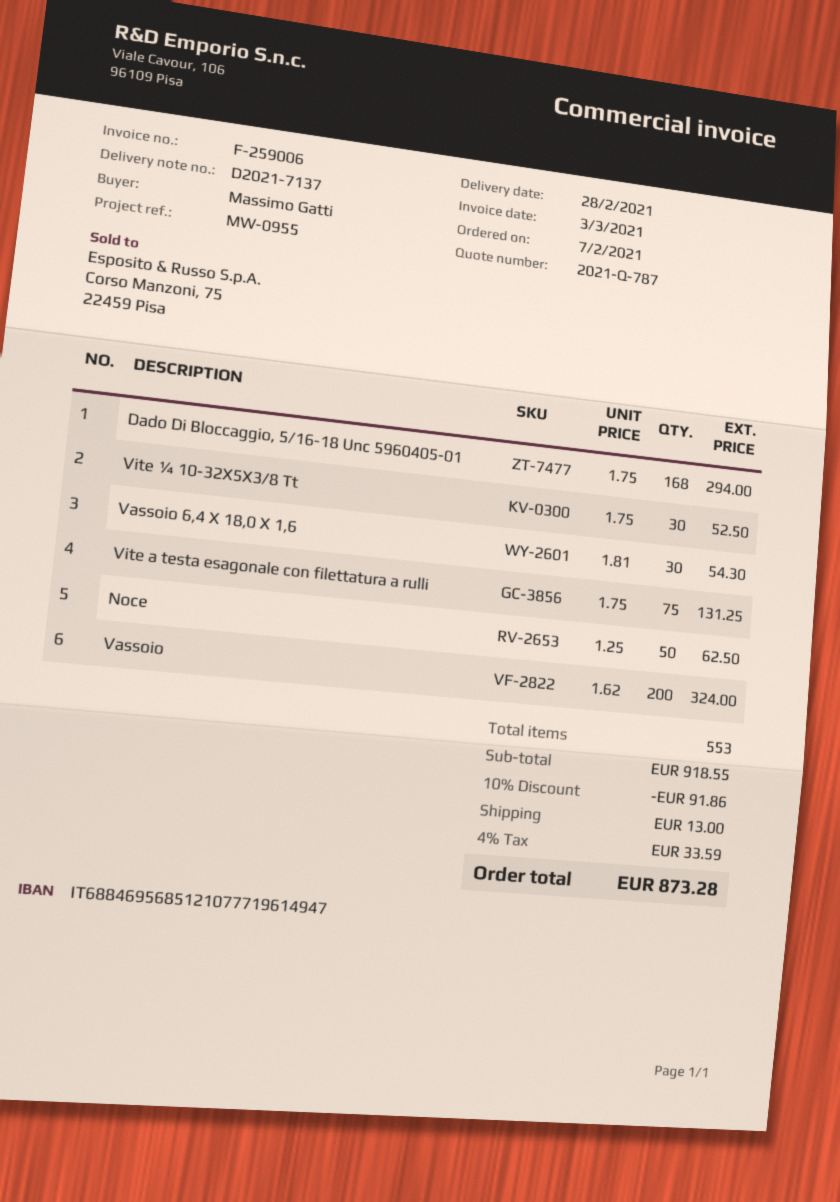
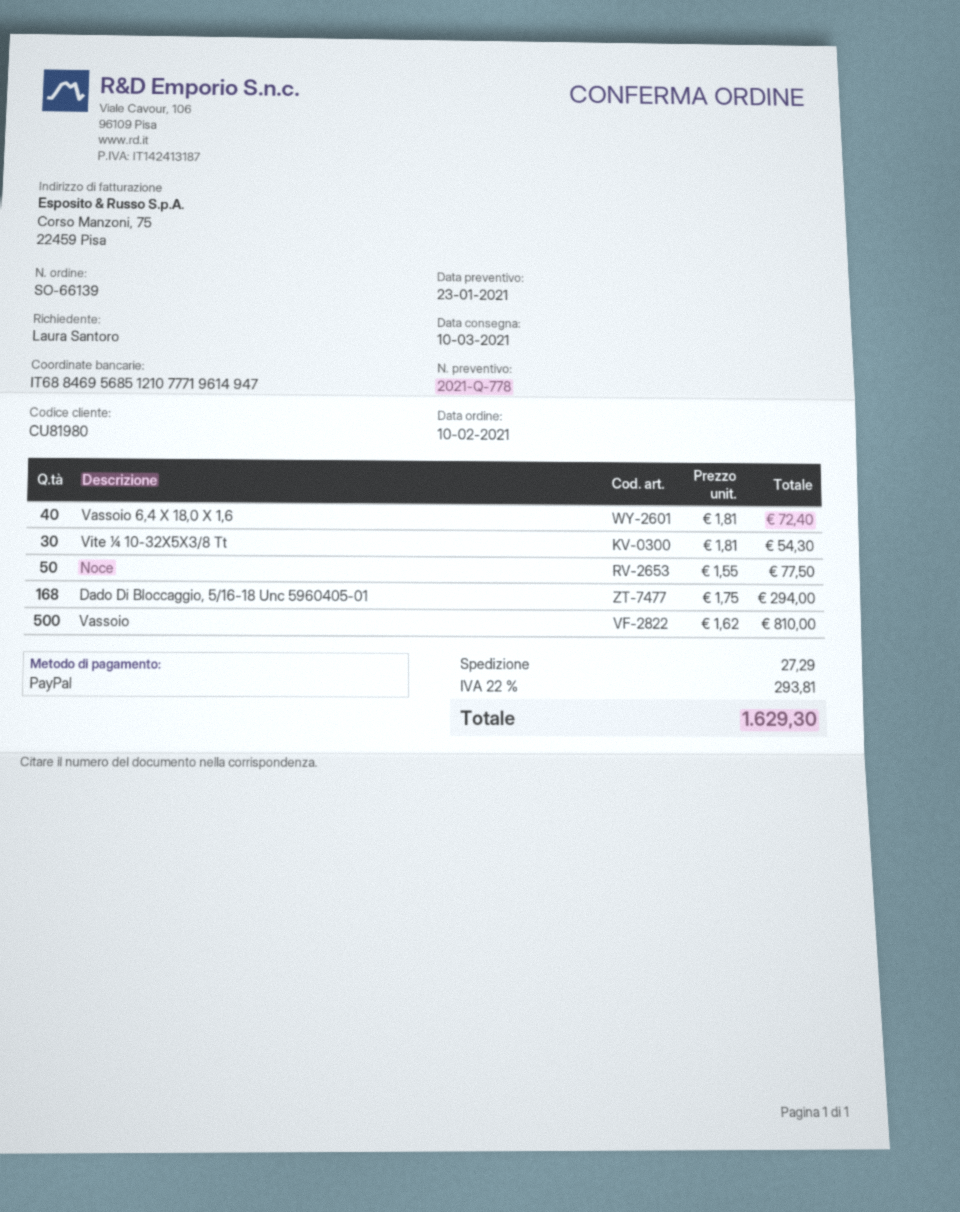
quote number: 2021-Q-787 -> 2021-Q-778
order date: 2021-02-07 -> 2021-02-10
delivery date: 2021-02-28 -> 2021-03-10
ordered by: Massimo Gatti -> Laura Santoro
Vite ¼ 10-32X5X3/8 Tt: 30 x 1.75 = 52.50 -> 30 x 1.81 = 54.30
Vassoio 6,4 X 18,0 X 1,6: 30 x 1.81 = 54.30 -> 40 x 1.81 = 72.40
Vite a testa esagonale con filettatura a rulli: 75 x 1.75 = 131.25 -> none
Noce: 50 x 1.25 = 62.50 -> 50 x 1.55 = 77.50
Vassoio: 200 x 1.62 = 324.00 -> 500 x 1.62 = 810.00
discount: 10% = 91.86 -> none
shipping: 13.00 -> 27.29
tax: 4% = 33.59 -> 22% = 293.81
total: 873.28 -> 1629.30

